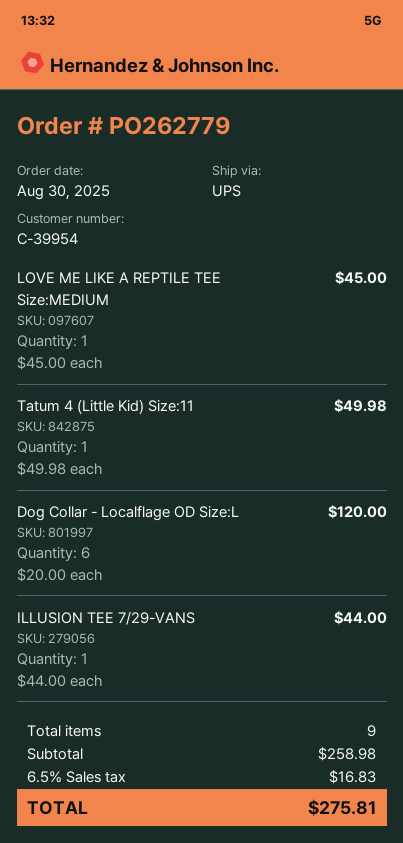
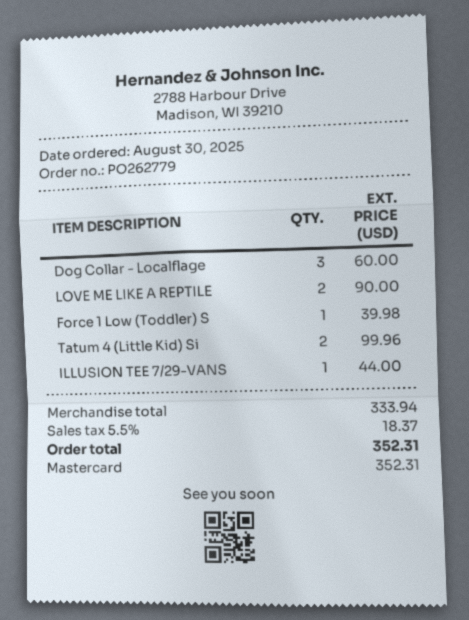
LOVE ME LIKE A REPTILE TEE Size:MEDIUM: 1 for 45.00 -> 2 for 90.00
Tatum 4 (Little Kid) Size:11: 1 for 49.98 -> 2 for 99.96
Dog Collar - Localflage OD Size:L: 6 for 120.00 -> 3 for 60.00
Force 1 Low (Toddler) S: none -> 1 for 39.98
subtotal: 258.98 -> 333.94
tax: 6.5% = 16.83 -> 5.5% = 18.37
total: 275.81 -> 352.31

